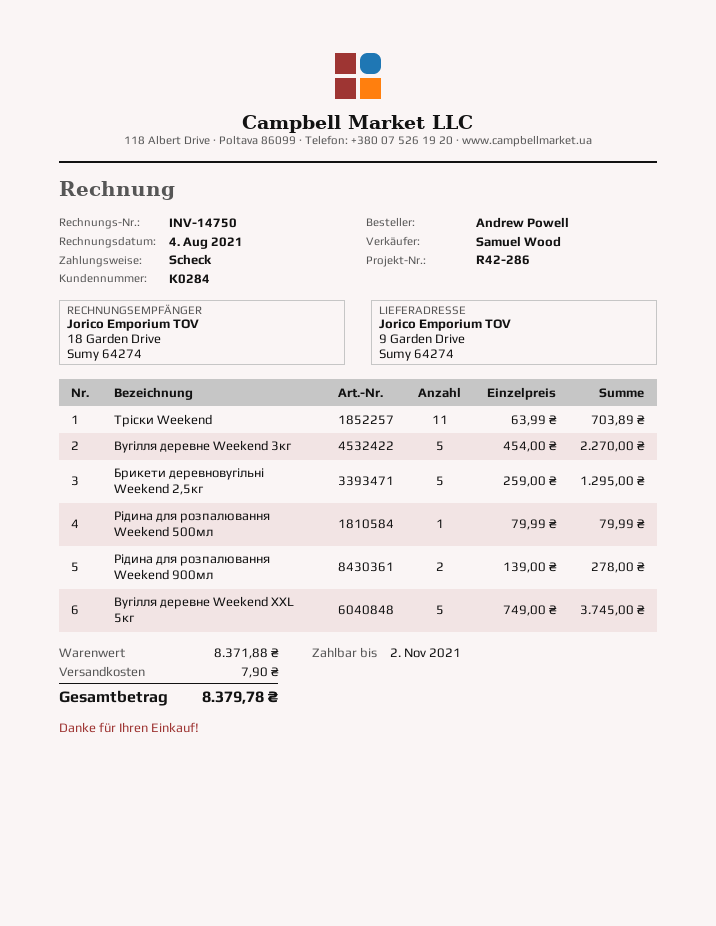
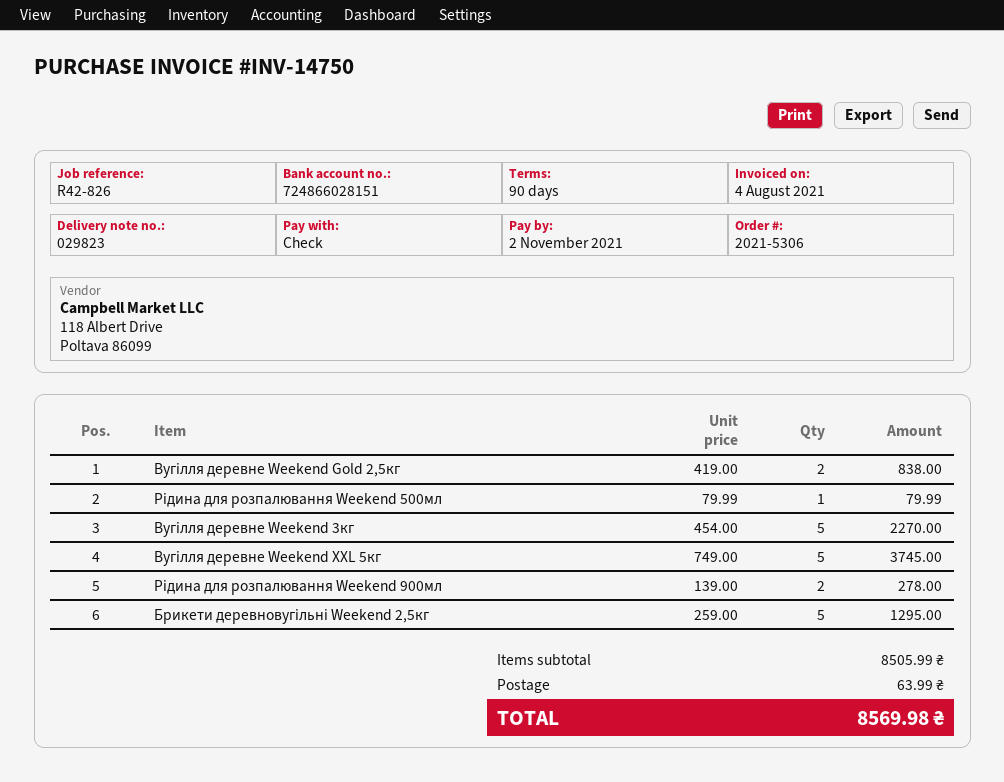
reference: R42-286 -> R42-826
Тріски Weekend: 11 x 63.99 = 703.89 -> none
Вугілля деревне Weekend Gold 2,5кг: none -> 2 x 419.00 = 838.00
subtotal: 8371.88 -> 8505.99
shipping: 7.90 -> 63.99
total: 8379.78 -> 8569.98

